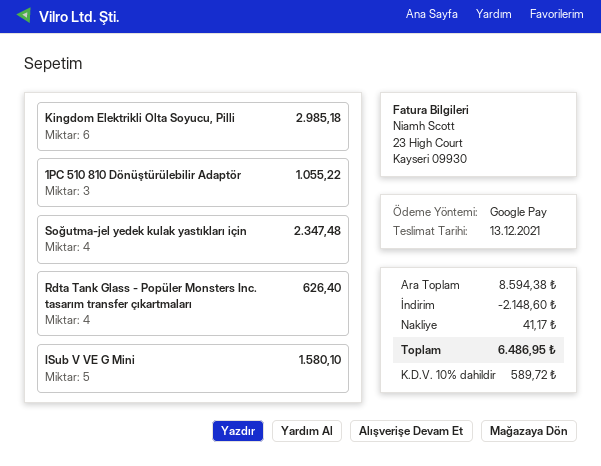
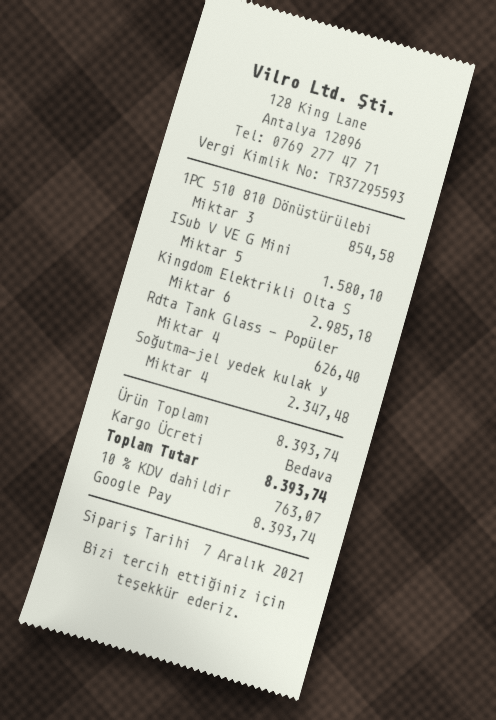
1PC 510 810 Dönüştürülebilir Adaptör: 3 for 1055.22 -> 3 for 854.58
subtotal: 8594.38 -> 8393.74
discount: 2148.60 -> none
shipping: 41.17 -> 0.00
tax: 10% = 589.72 -> 10% = 763.07
total: 6486.95 -> 8393.74

